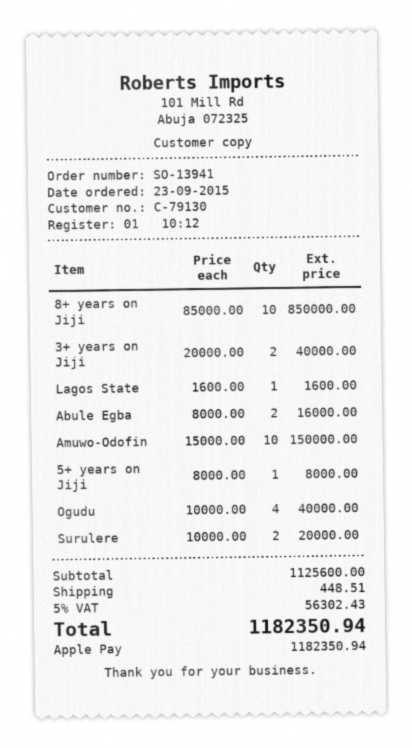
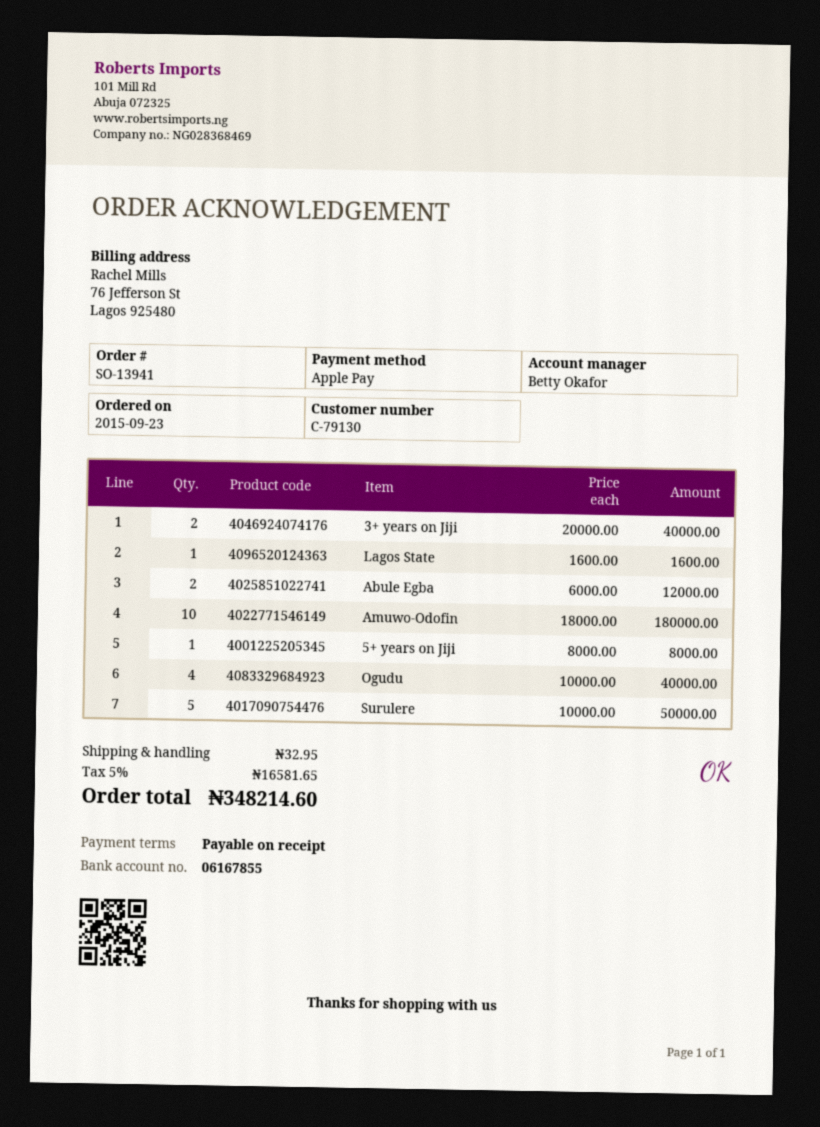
8+ years on Jiji: 10 x 85000.00 = 850000.00 -> none
Abule Egba: 2 x 8000.00 = 16000.00 -> 2 x 6000.00 = 12000.00
Amuwo-Odofin: 10 x 15000.00 = 150000.00 -> 10 x 18000.00 = 180000.00
Surulere: 2 x 10000.00 = 20000.00 -> 5 x 10000.00 = 50000.00
shipping: 448.51 -> 32.95
tax: 5% = 56302.43 -> 5% = 16581.65
total: 1182350.94 -> 348214.60

